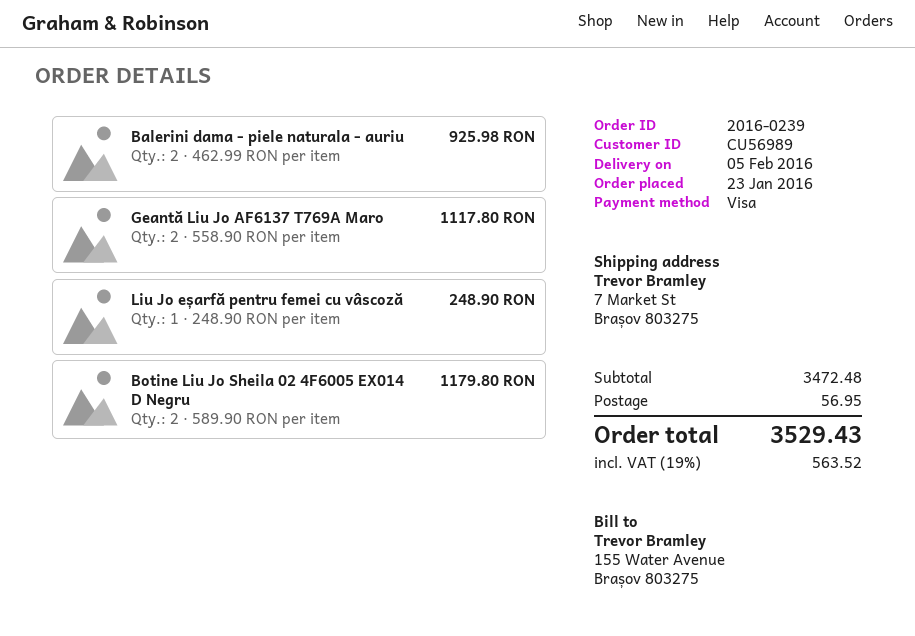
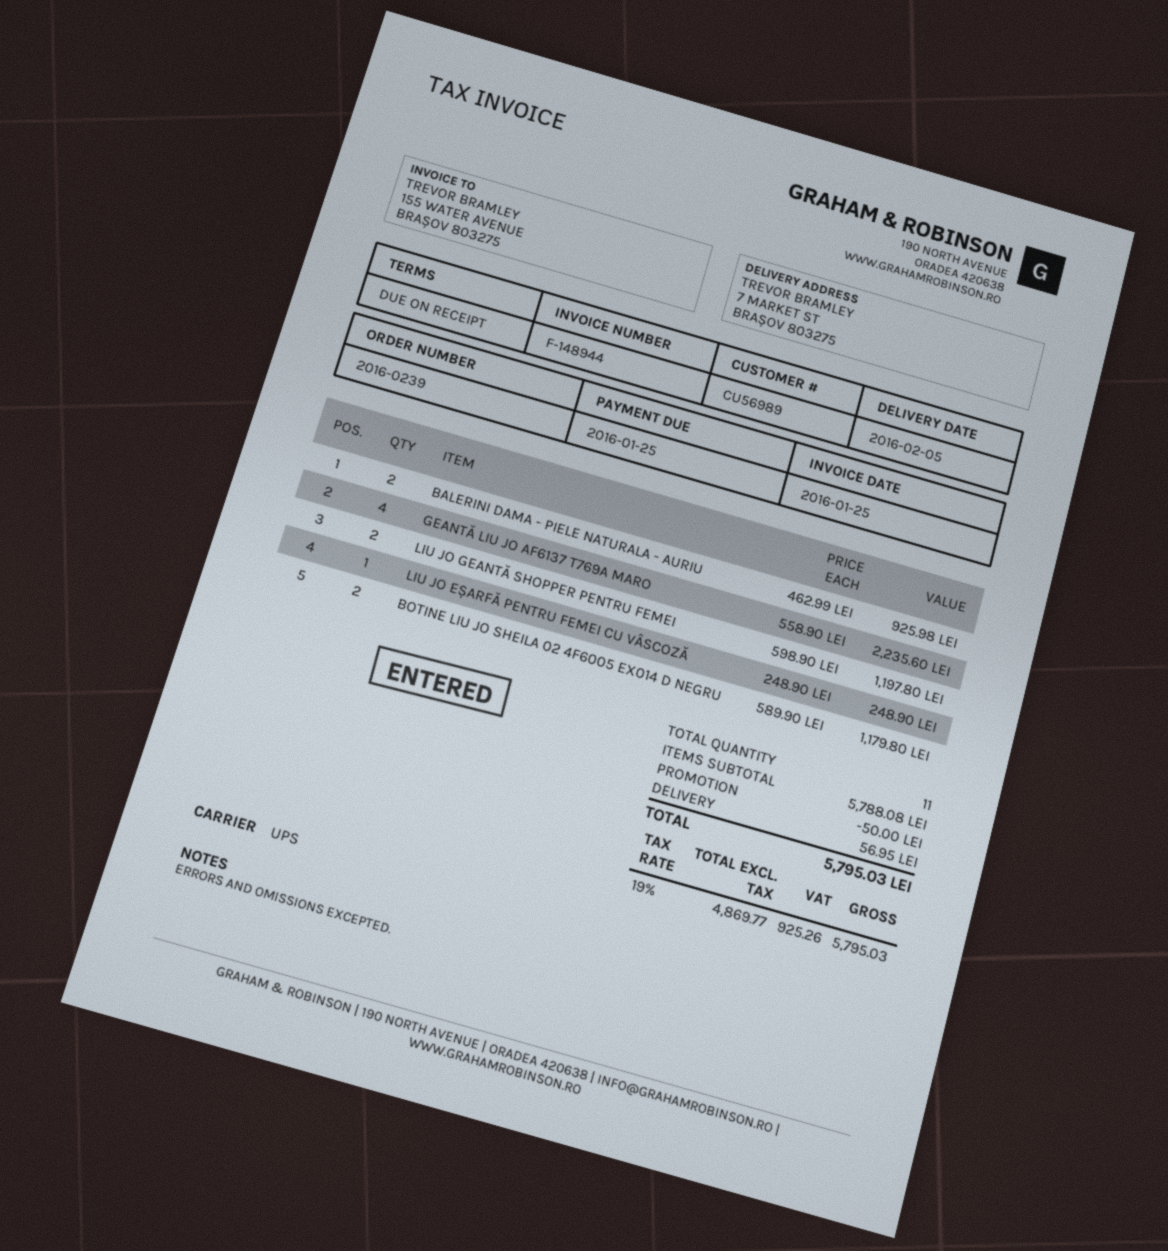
Geantă Liu Jo AF6137 T769A Maro: 2 x 558.90 = 1117.80 -> 4 x 558.90 = 2235.60
LIU JO GEANTĂ SHOPPER PENTRU FEMEI: none -> 2 x 598.90 = 1197.80
subtotal: 3472.48 -> 5788.08
discount: none -> 50.00
tax: 19% = 563.52 -> 19% = 925.26
total: 3529.43 -> 5795.03

